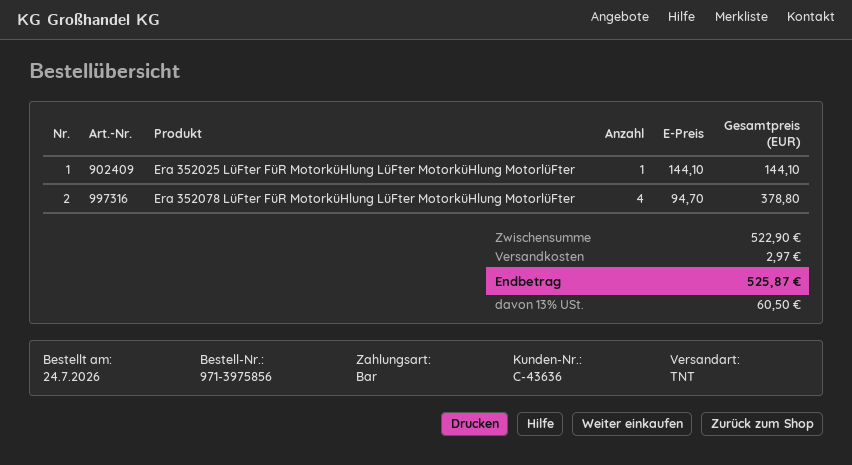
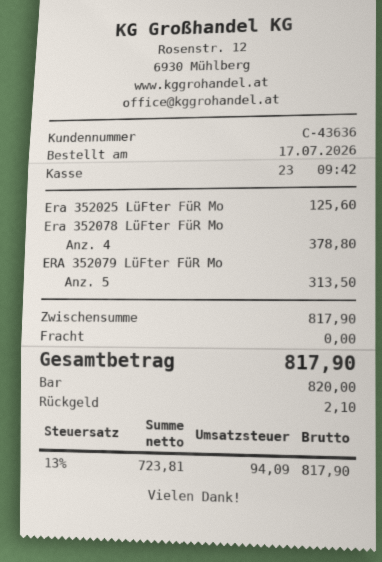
order date: 2026-07-24 -> 2026-07-17
Era 352025 LüFter FüR MotorküHlung LüFter MotorküHlung MotorlüFter: 1 for 144.10 -> 1 for 125.60
ERA 352079 LüFter FüR Mo: none -> 5 for 313.50
subtotal: 522.90 -> 817.90
shipping: 2.97 -> 0.00
tax: 13% = 60.50 -> 13% = 94.09
total: 525.87 -> 817.90

